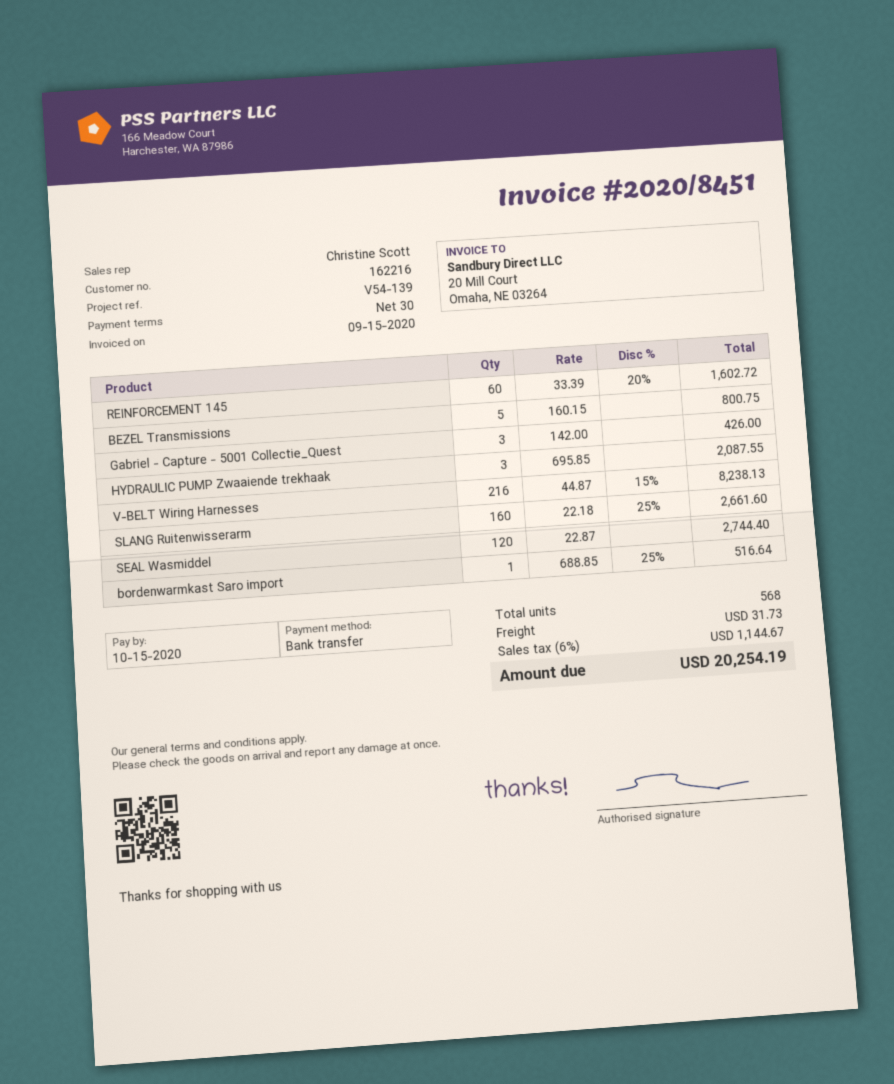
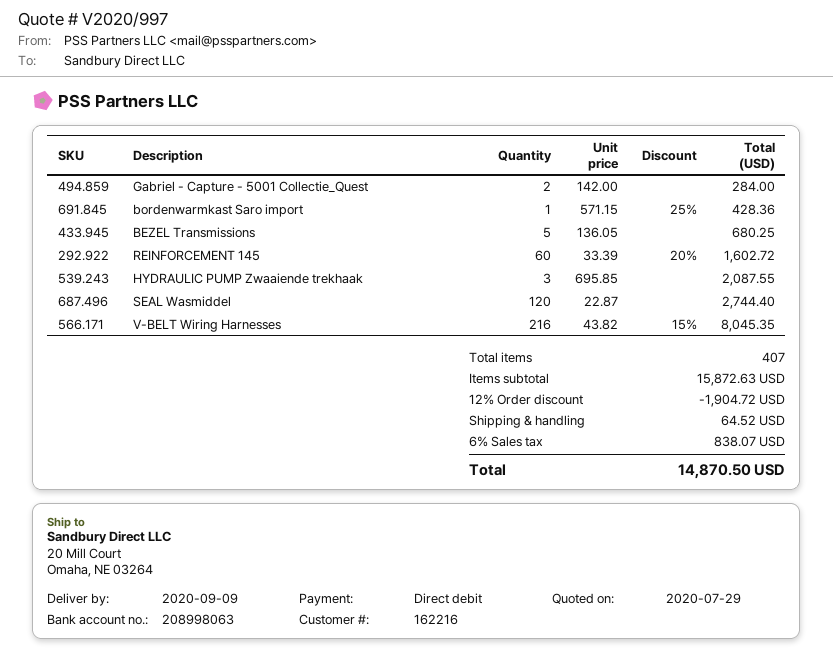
payment method: bank transfer -> direct debit
BEZEL Transmissions: 5 x 160.15 = 800.75 -> 5 x 136.05 = 680.25
Gabriel - Capture - 5001 Collectie_Quest: 3 x 142.00 = 426.00 -> 2 x 142.00 = 284.00
V-BELT Wiring Harnesses: 216 x 44.87 - 15% = 8238.13 -> 216 x 43.82 - 15% = 8045.35
SLANG Ruitenwisserarm: 160 x 22.18 - 25% = 2661.60 -> none
bordenwarmkast Saro import: 1 x 688.85 - 25% = 516.64 -> 1 x 571.15 - 25% = 428.36
total quantity: 568 -> 407
discount: none -> 12% = 1904.72
shipping: 31.73 -> 64.52
tax: 6% = 1144.67 -> 6% = 838.07
total: 20254.19 -> 14870.50

